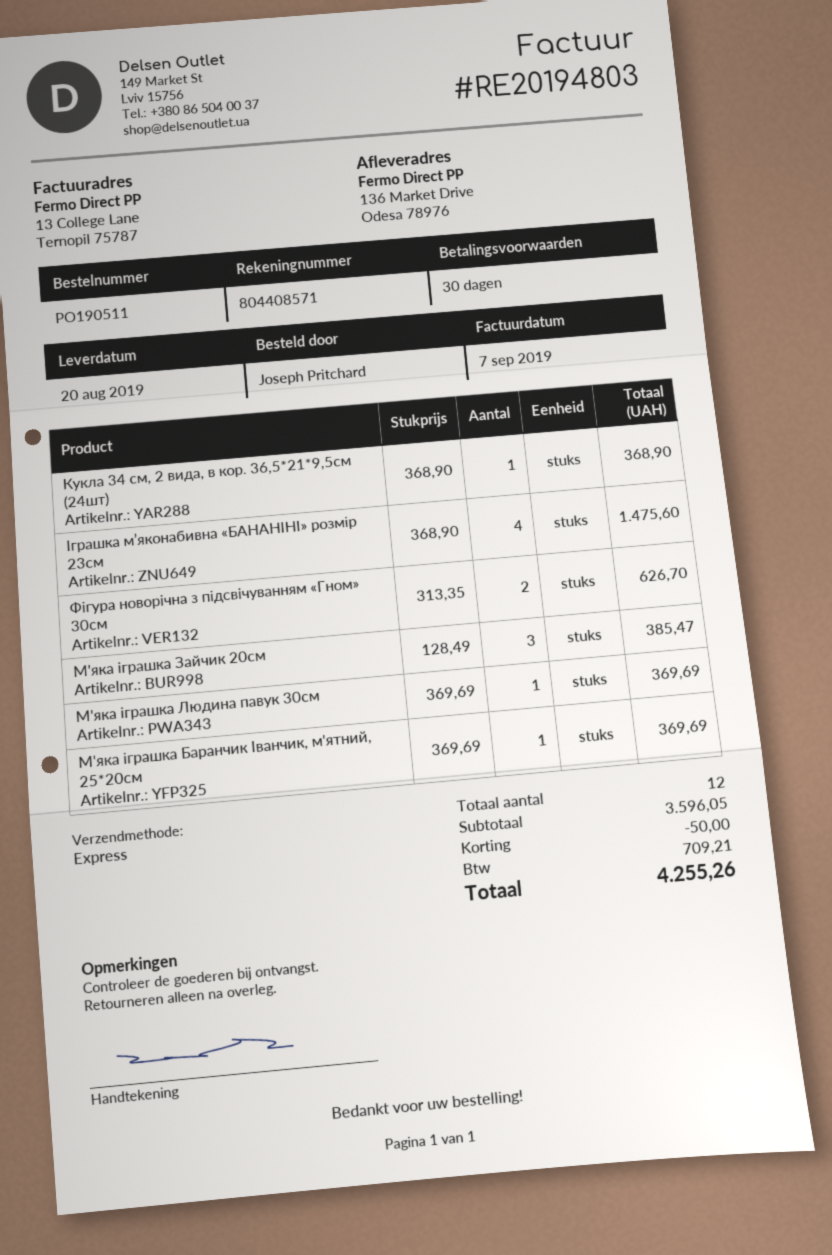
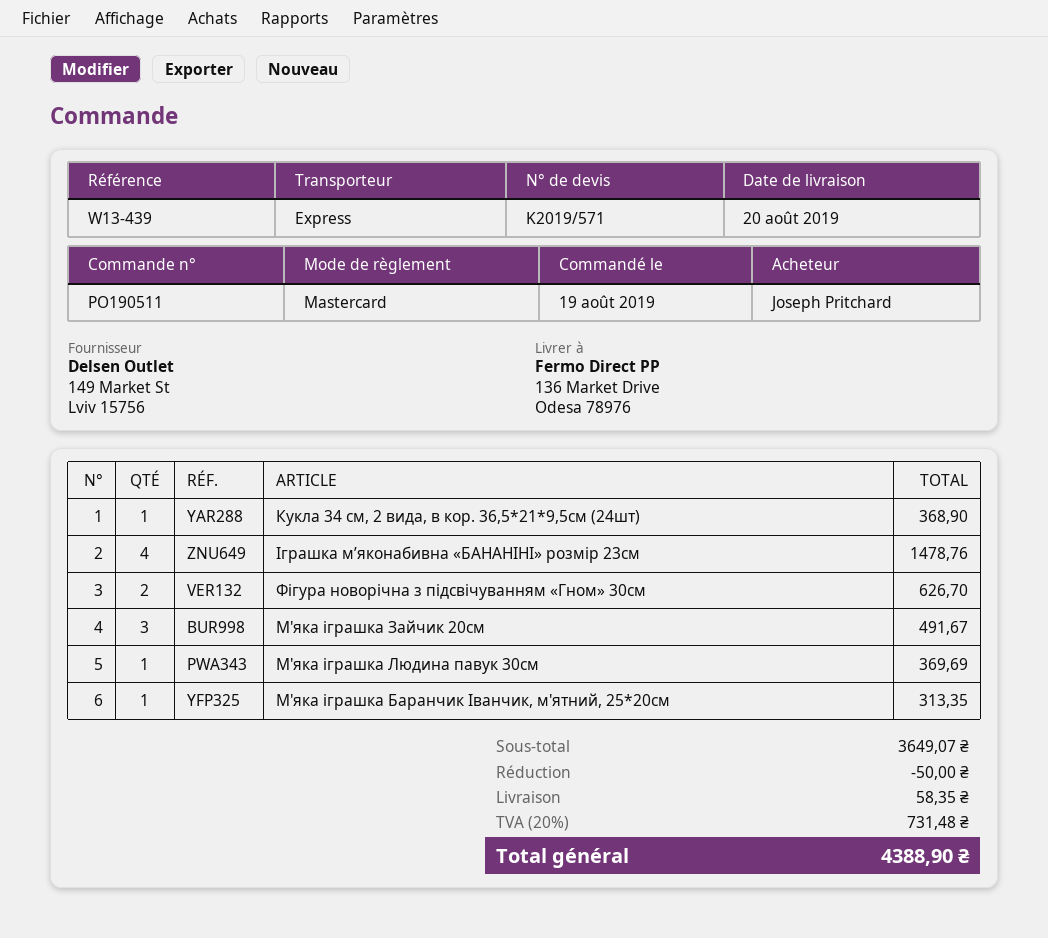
Іграшка м’яконабивна «БАНАНІНІ» розмір 23см: 4 for 1475.60 -> 4 for 1478.76
М'яка іграшка Зайчик 20см: 3 for 385.47 -> 3 for 491.67
М'яка іграшка Баранчик Іванчик, м'ятний, 25*20см: 1 for 369.69 -> 1 for 313.35
subtotal: 3596.05 -> 3649.07
shipping: none -> 58.35
tax: 709.21 -> 731.48
total: 4255.26 -> 4388.90

